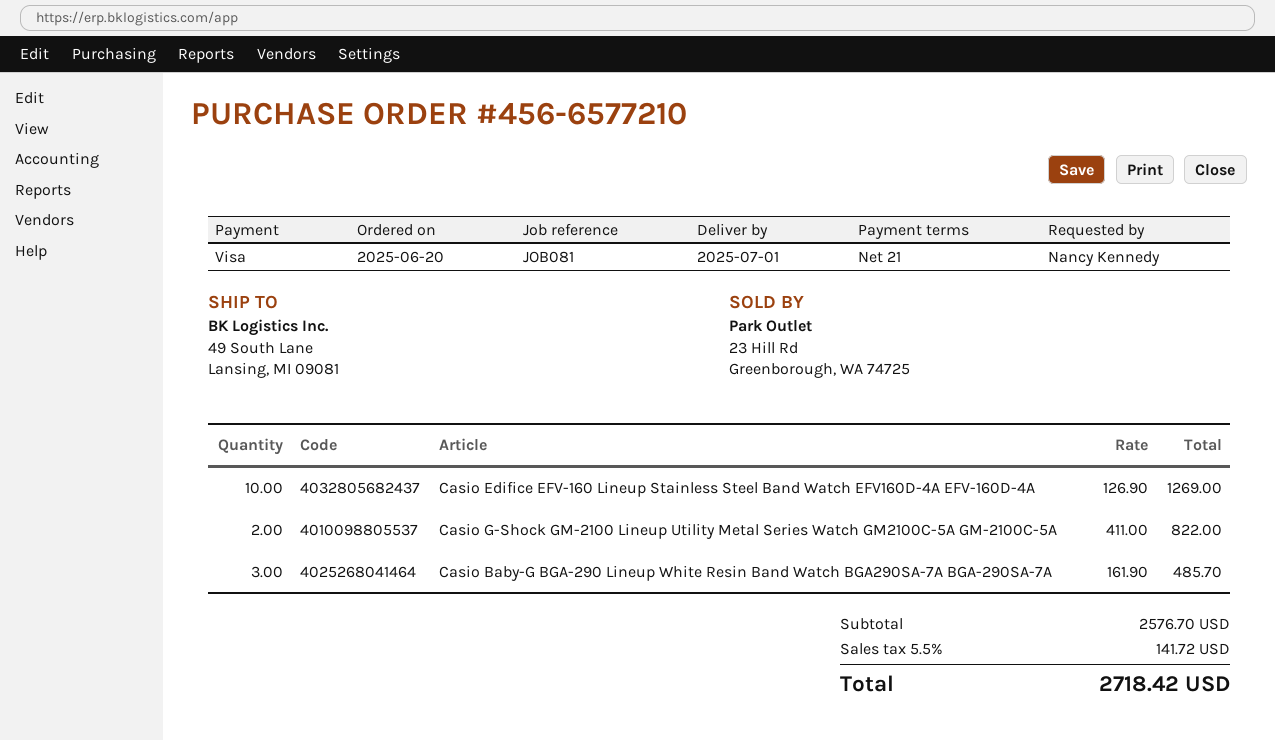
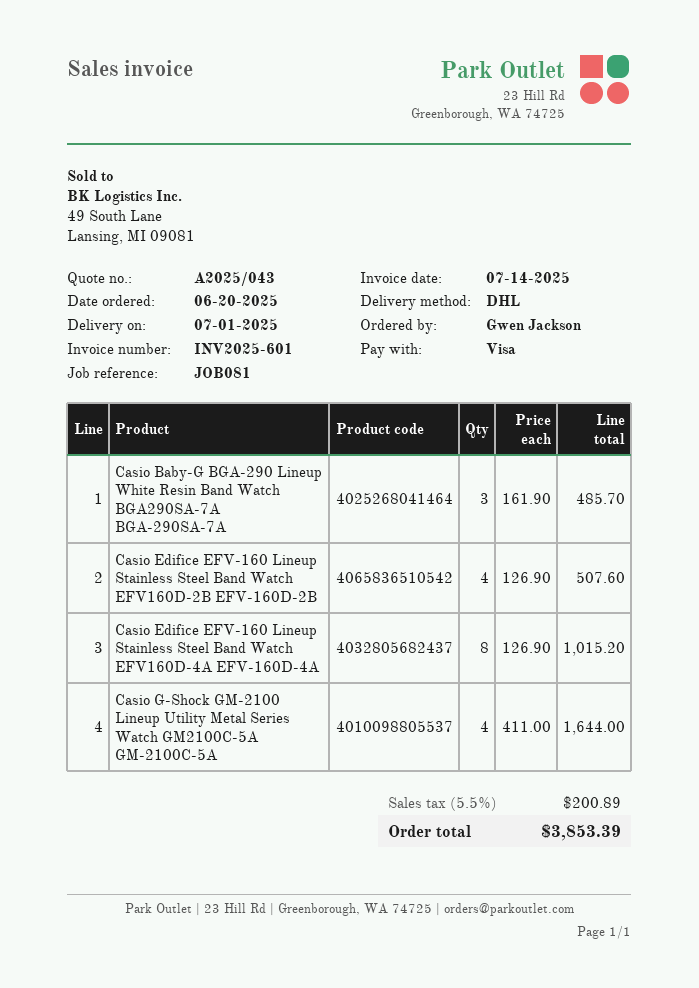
ordered by: Nancy Kennedy -> Gwen Jackson
Casio Edifice EFV-160 Lineup Stainless Steel Band Watch EFV160D-4A EFV-160D-4A: 10 x 126.90 = 1269.00 -> 8 x 126.90 = 1015.20
Casio G-Shock GM-2100 Lineup Utility Metal Series Watch GM2100C-5A GM-2100C-5A: 2 x 411.00 = 822.00 -> 4 x 411.00 = 1644.00
Casio Edifice EFV-160 Lineup Stainless Steel Band Watch EFV160D-2B EFV-160D-2B: none -> 4 x 126.90 = 507.60
tax: 5.5% = 141.72 -> 5.5% = 200.89
total: 2718.42 -> 3853.39

